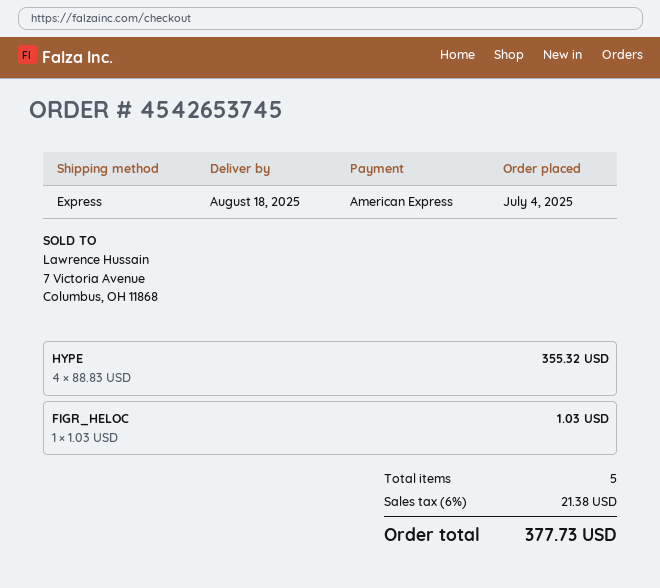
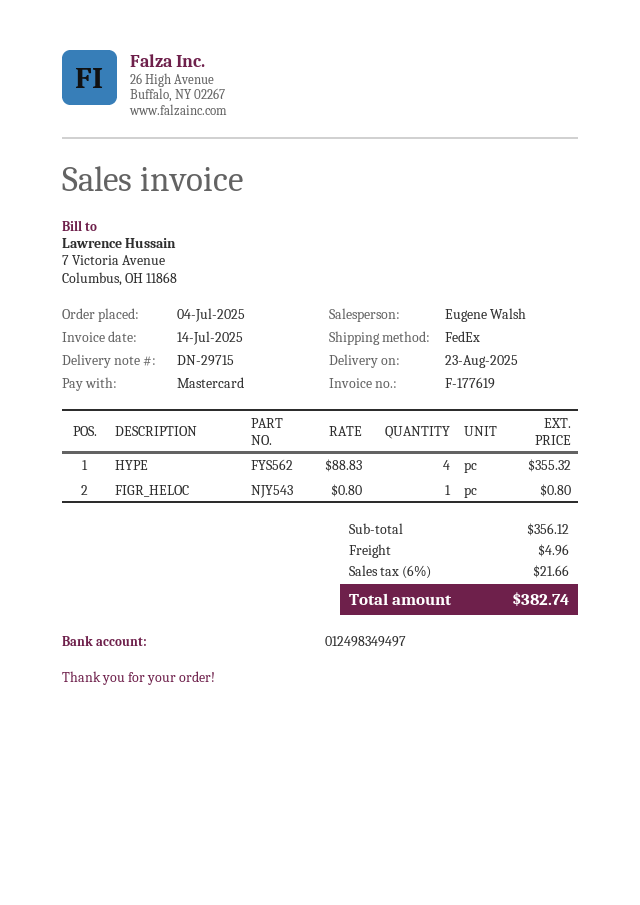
delivery date: 2025-08-18 -> 2025-08-23
payment method: American Express -> Mastercard
shipping method: express -> FedEx
FIGR_HELOC: 1 x 1.03 = 1.03 -> 1 x 0.80 = 0.80
shipping: none -> 4.96
tax: 6% = 21.38 -> 6% = 21.66
total: 377.73 -> 382.74

